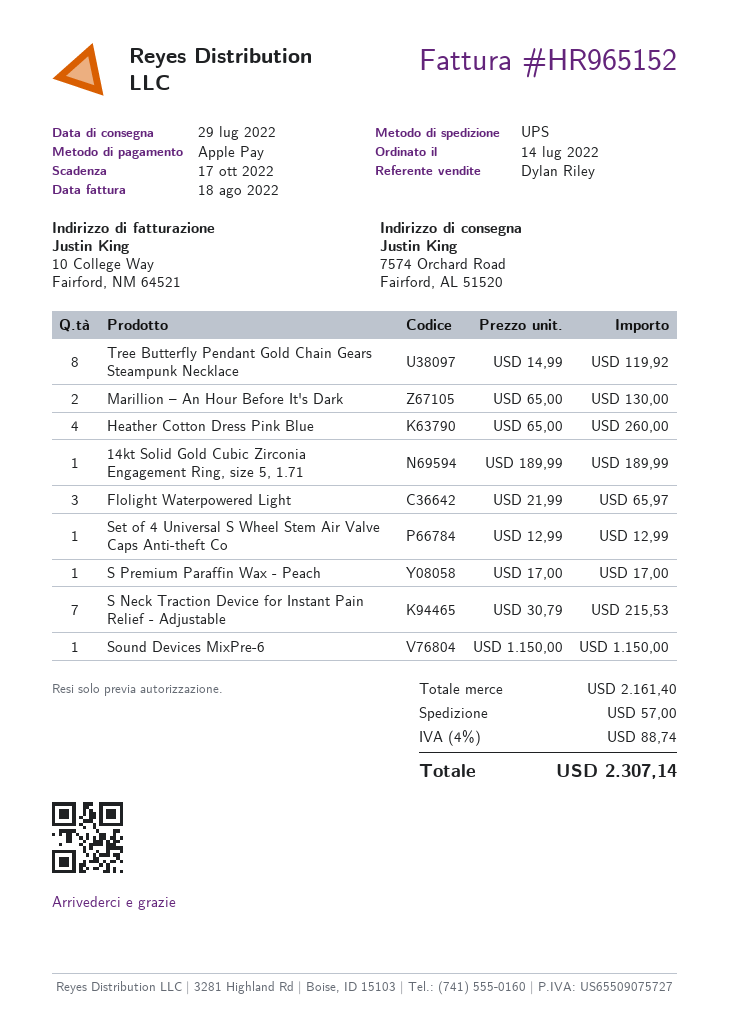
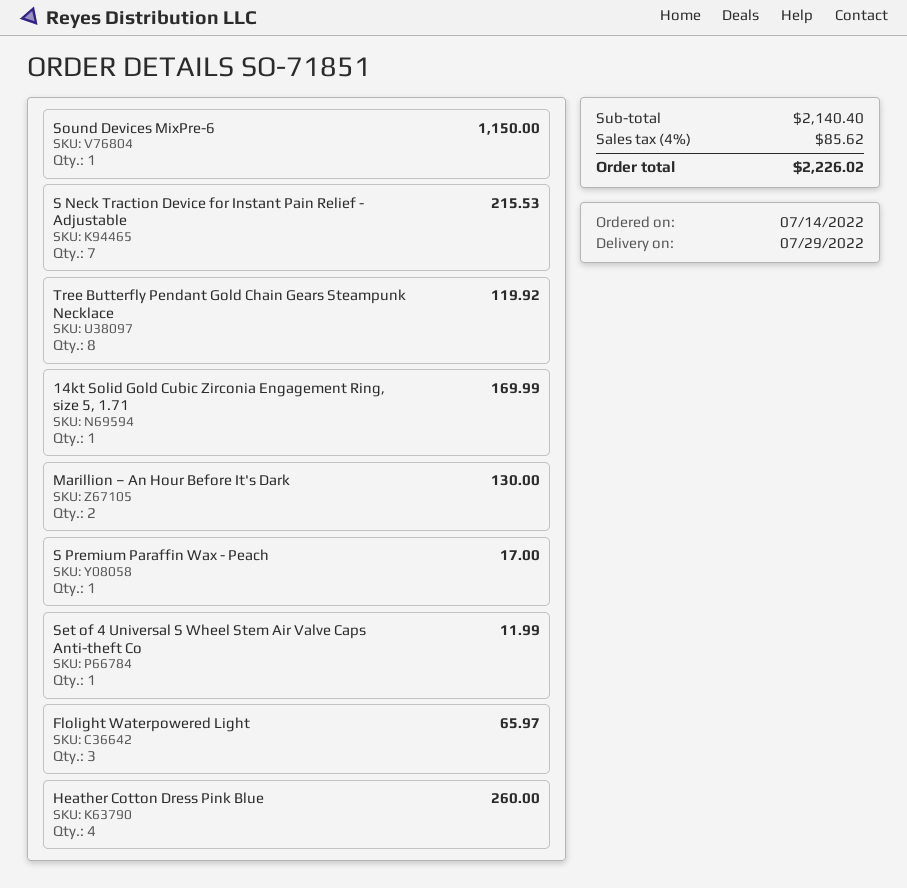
14kt Solid Gold Cubic Zirconia Engagement Ring, size 5, 1.71: 1 for 189.99 -> 1 for 169.99
Set of 4 Universal S Wheel Stem Air Valve Caps Anti-theft Co: 1 for 12.99 -> 1 for 11.99
subtotal: 2161.40 -> 2140.40
shipping: 57.00 -> none
tax: 4% = 88.74 -> 4% = 85.62
total: 2307.14 -> 2226.02

